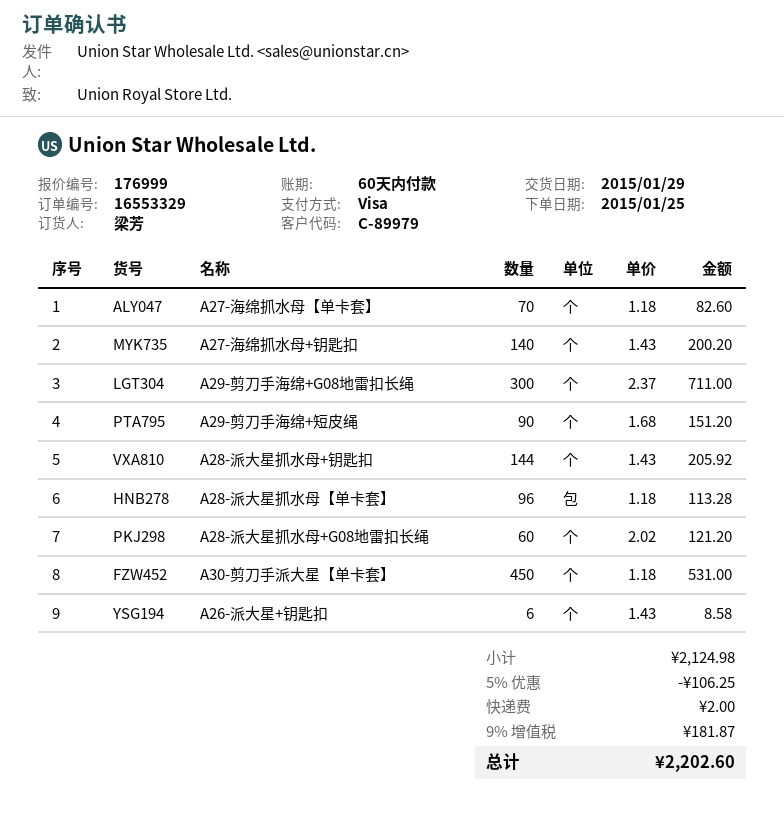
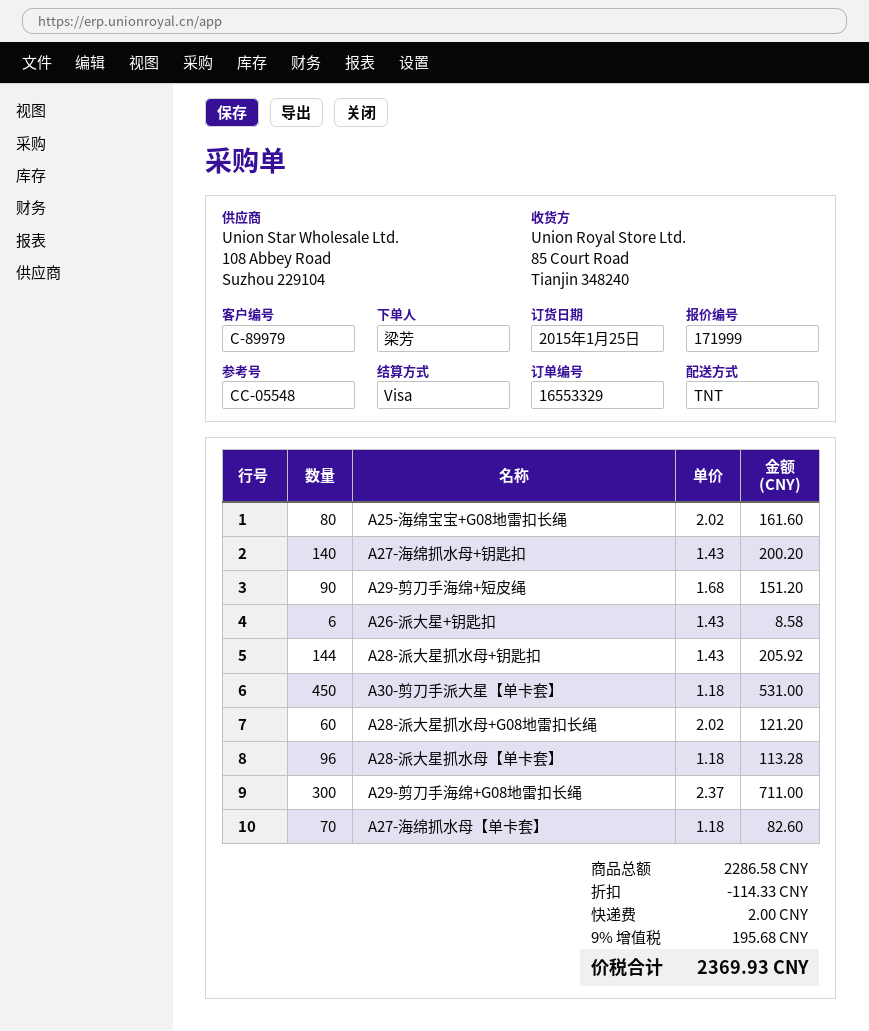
quote number: 176999 -> 171999
A25-海绵宝宝+G08地雷扣长绳: none -> 80 x 2.02 = 161.60
subtotal: 2124.98 -> 2286.58
discount: 106.25 -> 114.33
tax: 9% = 181.87 -> 9% = 195.68
total: 2202.60 -> 2369.93

